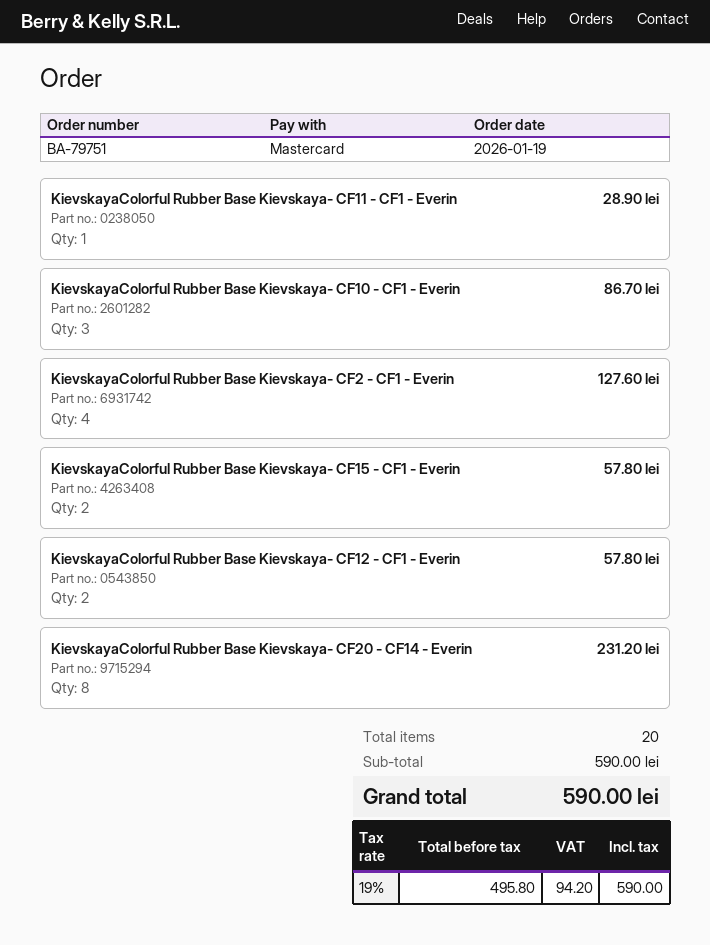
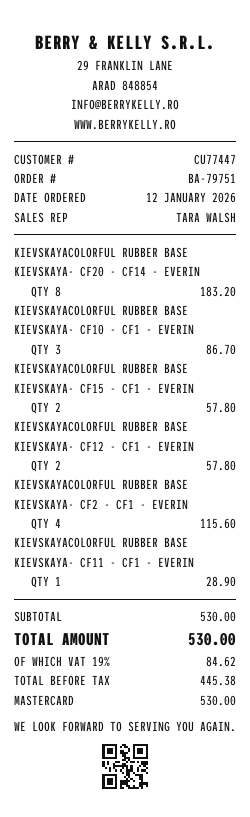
order date: 2026-01-19 -> 2026-01-12
KievskayaColorful Rubber Base Kievskaya- CF2 - CF1 - Everin: 4 for 127.60 -> 4 for 115.60
KievskayaColorful Rubber Base Kievskaya- CF20 - CF14 - Everin: 8 for 231.20 -> 8 for 183.20
subtotal: 590.00 -> 530.00
net: 495.80 -> 445.38
tax: 19% = 94.20 -> 19% = 84.62
total: 590.00 -> 530.00

